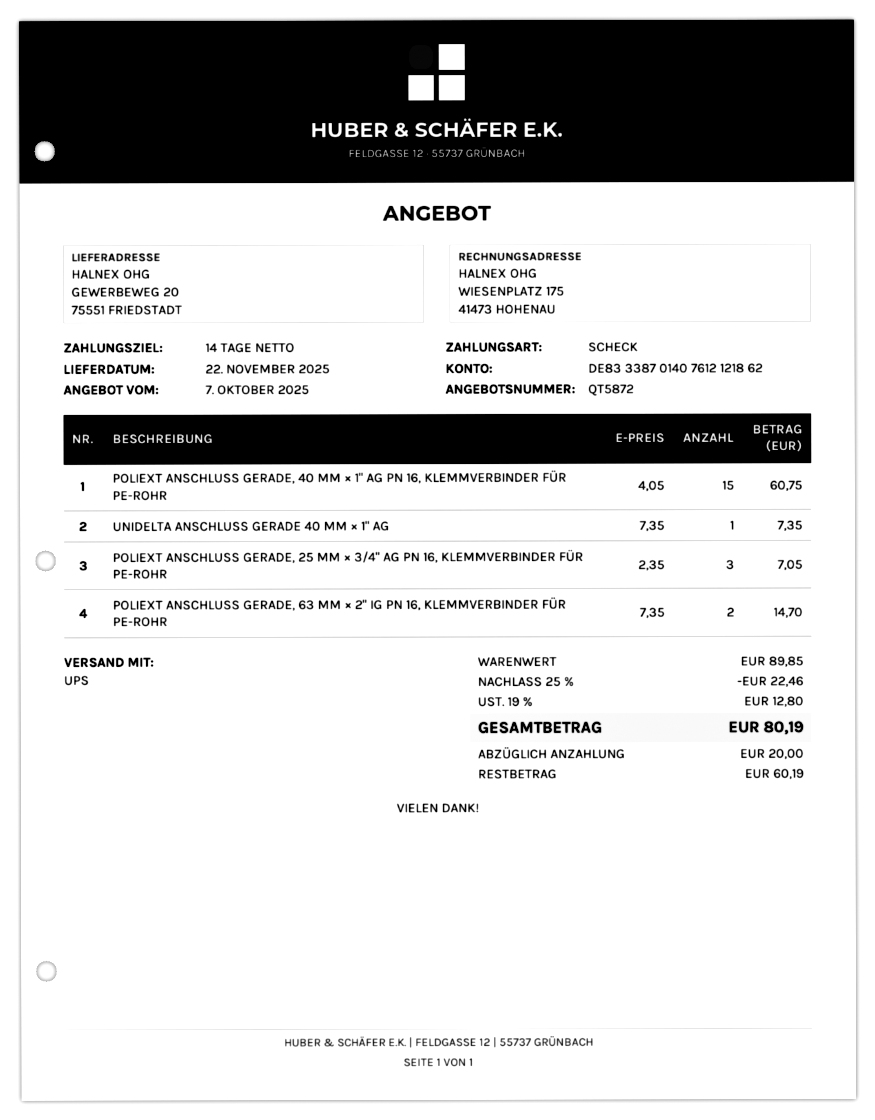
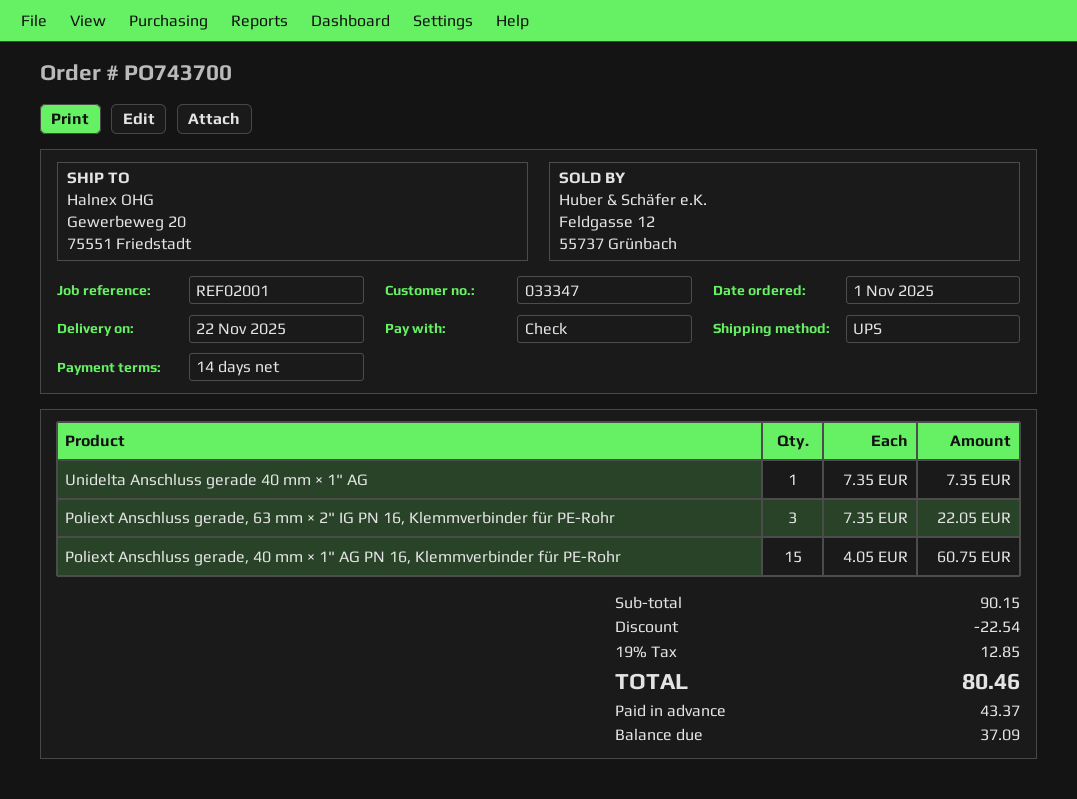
POLIEXT ANSCHLUSS GERADE, 25 MM × 3/4" AG PN 16, KLEMMVERBINDER FÜR PE-ROHR: 3 x 2.35 = 7.05 -> none
POLIEXT ANSCHLUSS GERADE, 63 MM × 2" IG PN 16, KLEMMVERBINDER FÜR PE-ROHR: 2 x 7.35 = 14.70 -> 3 x 7.35 = 22.05
subtotal: 89.85 -> 90.15
discount: 22.46 -> 22.54
tax: 19% = 12.80 -> 19% = 12.85
total: 80.19 -> 80.46
deposit: 20.00 -> 43.37
balance: 60.19 -> 37.09

